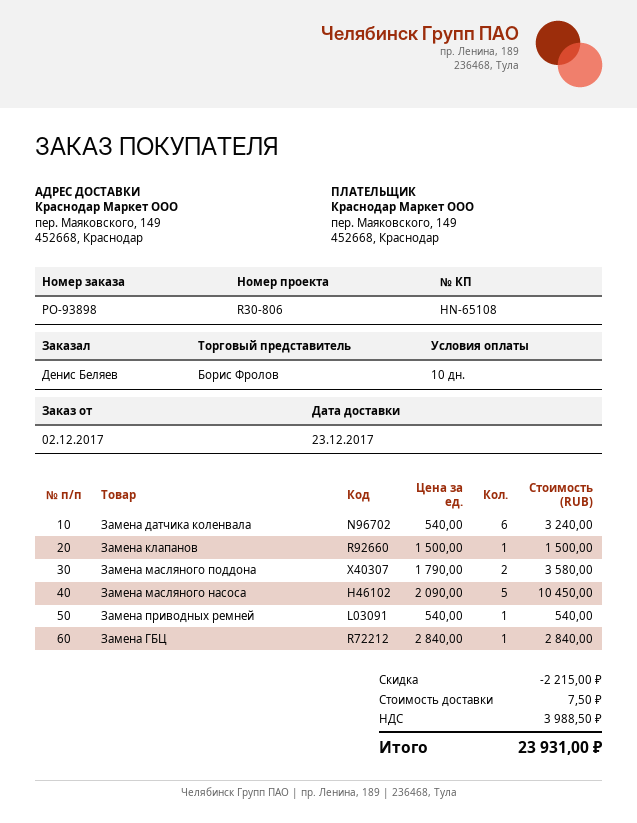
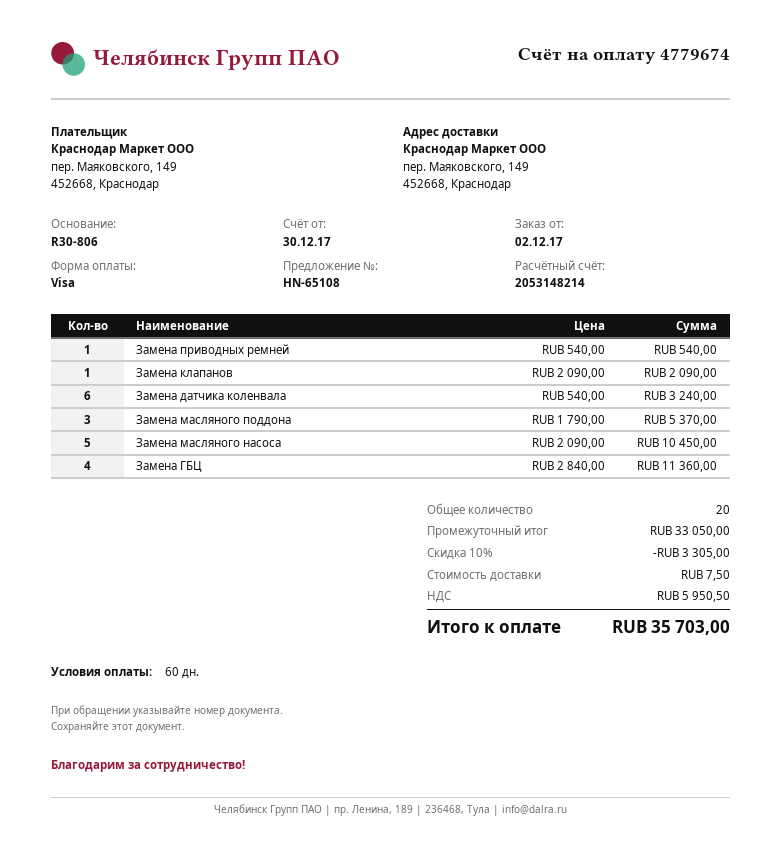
payment terms: 10 days -> 60 days
Замена клапанов: 1 x 1500.00 = 1500.00 -> 1 x 2090.00 = 2090.00
Замена масляного поддона: 2 x 1790.00 = 3580.00 -> 3 x 1790.00 = 5370.00
Замена ГБЦ: 1 x 2840.00 = 2840.00 -> 4 x 2840.00 = 11360.00
discount: 2215.00 -> 3305.00
tax: 3988.50 -> 5950.50
total: 23931.00 -> 35703.00

